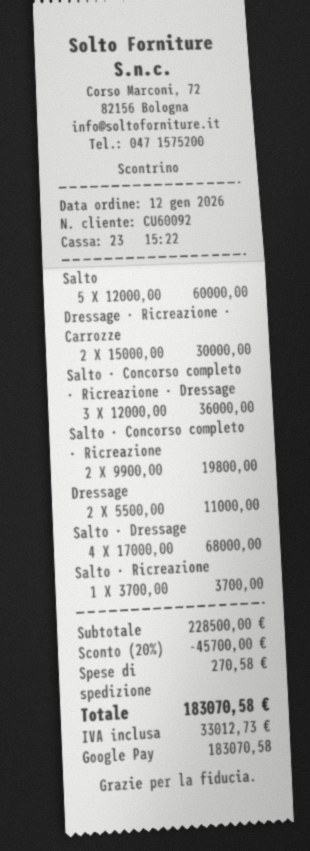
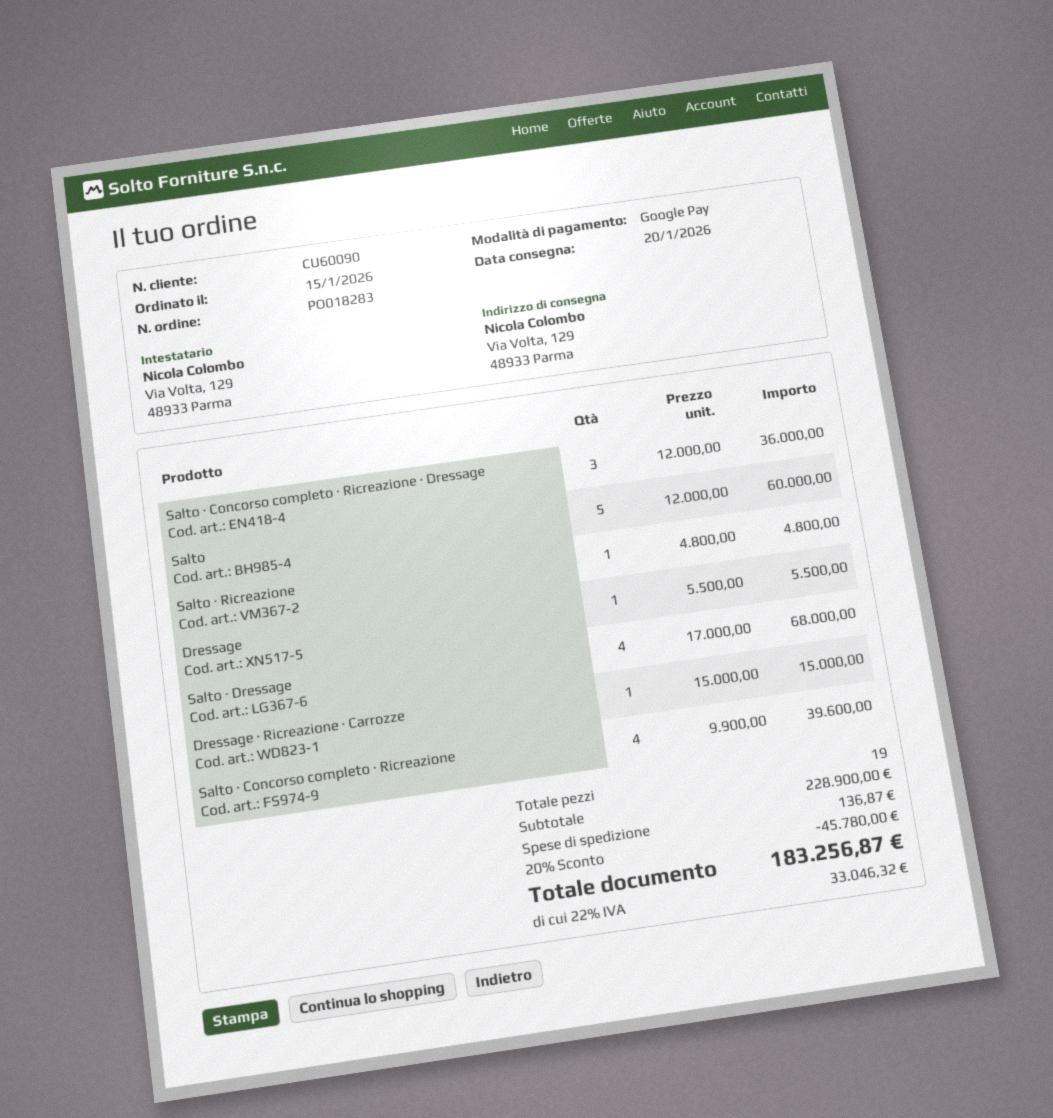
order date: 2026-01-12 -> 2026-01-15
customer number: CU60092 -> CU60090
Dressage · Ricreazione · Carrozze: 2 x 15000.00 = 30000.00 -> 1 x 15000.00 = 15000.00
Salto · Concorso completo · Ricreazione: 2 x 9900.00 = 19800.00 -> 4 x 9900.00 = 39600.00
Dressage: 2 x 5500.00 = 11000.00 -> 1 x 5500.00 = 5500.00
Salto · Ricreazione: 1 x 3700.00 = 3700.00 -> 1 x 4800.00 = 4800.00
subtotal: 228500.00 -> 228900.00
discount: 20% = 45700.00 -> 20% = 45780.00
shipping: 270.58 -> 136.87
tax: 33012.73 -> 33046.32
total: 183070.58 -> 183256.87

